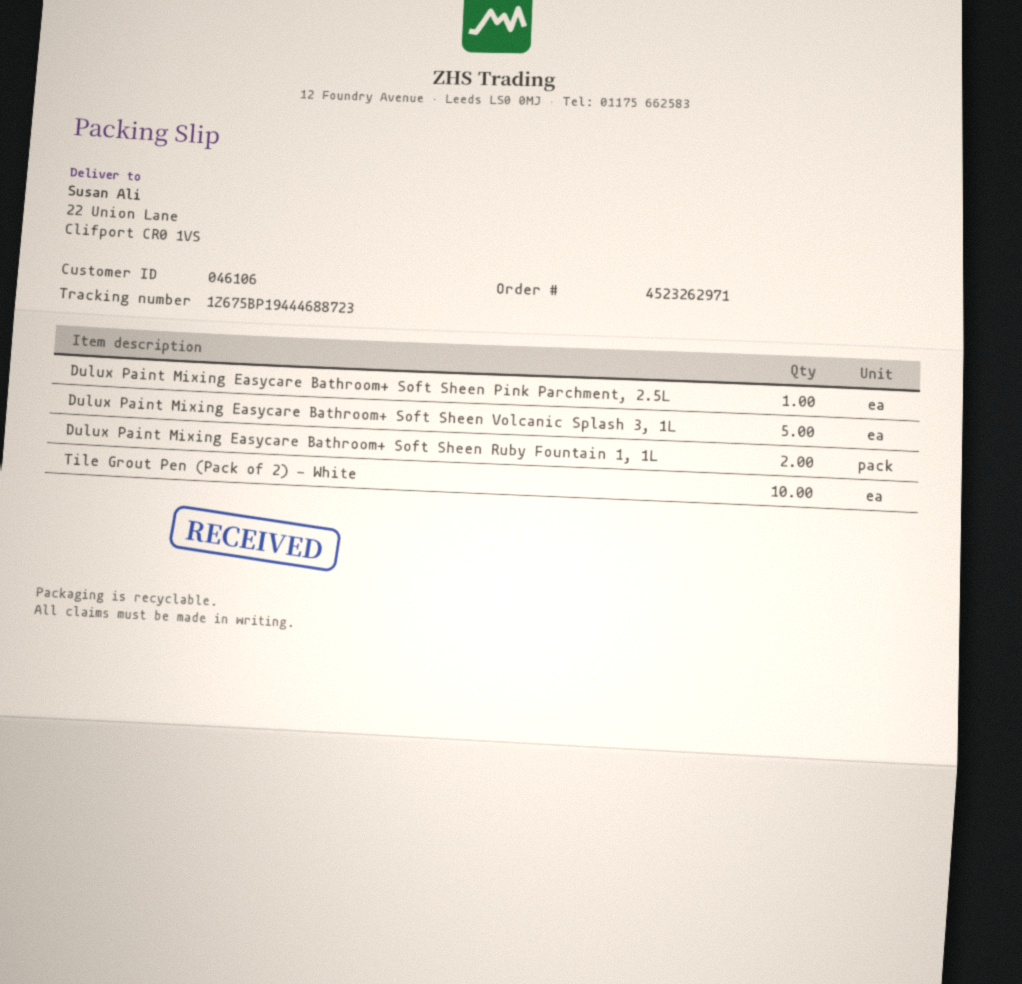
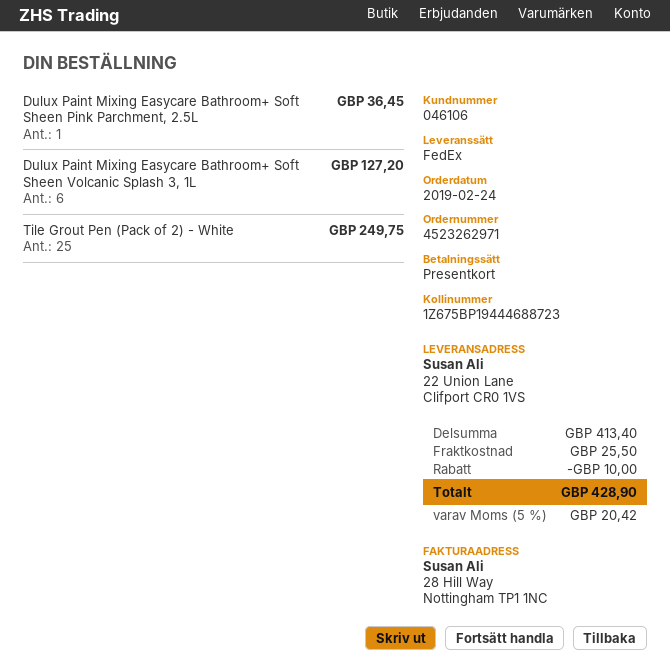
Dulux Paint Mixing Easycare Bathroom+ Soft Sheen Volcanic Splash 3, 1L: 5 -> 6
Dulux Paint Mixing Easycare Bathroom+ Soft Sheen Ruby Fountain 1, 1L: 2 -> none
Tile Grout Pen (Pack of 2) - White: 10 -> 25

